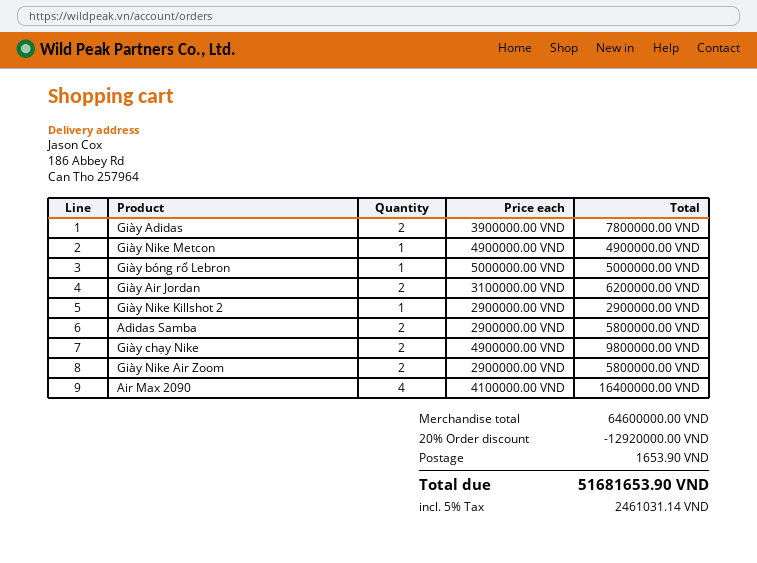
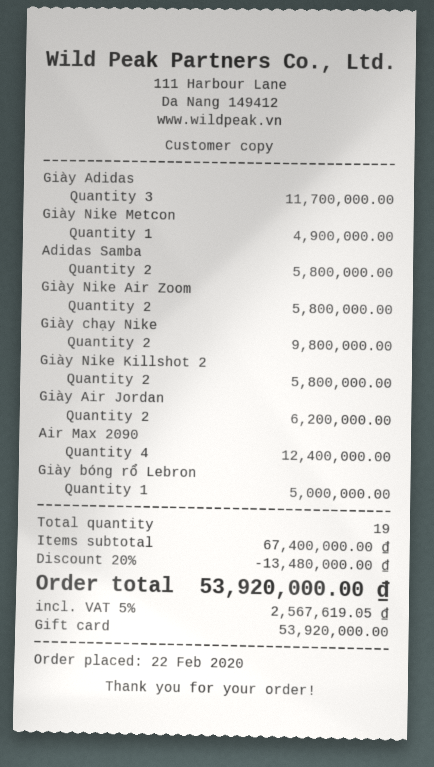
Giày Adidas: 2 for 7800000.00 -> 3 for 11700000.00
Giày Nike Killshot 2: 1 for 2900000.00 -> 2 for 5800000.00
Air Max 2090: 4 for 16400000.00 -> 4 for 12400000.00
subtotal: 64600000.00 -> 67400000.00
discount: 20% = 12920000.00 -> 20% = 13480000.00
shipping: 1653.90 -> none
tax: 5% = 2461031.14 -> 5% = 2567619.05
total: 51681653.90 -> 53920000.00

